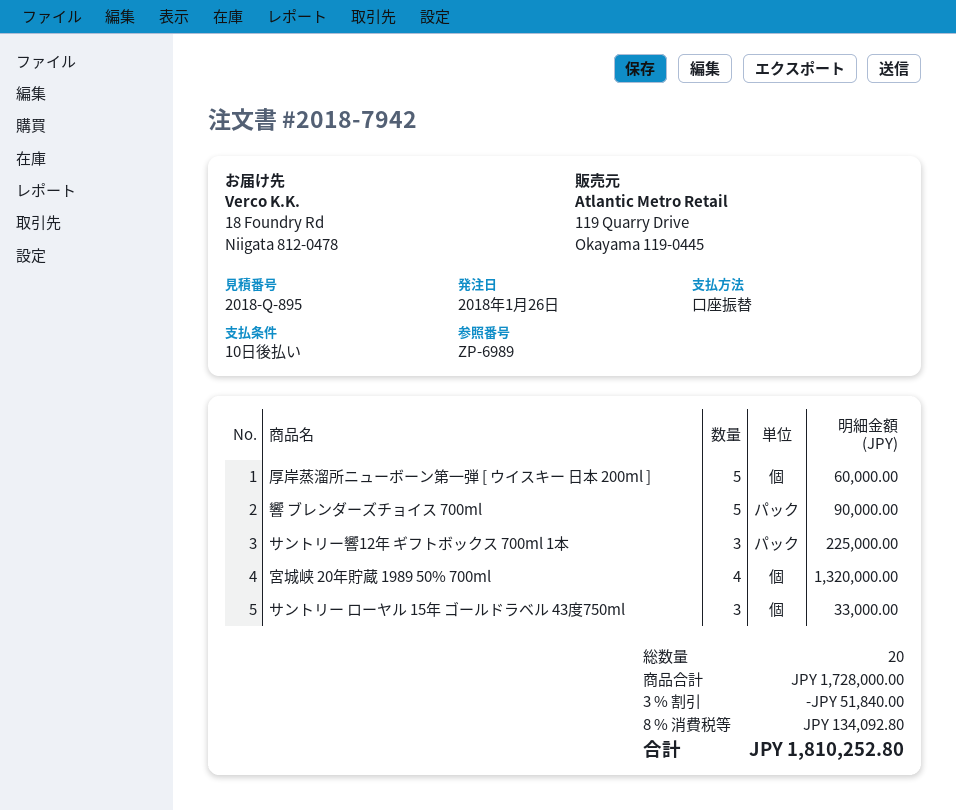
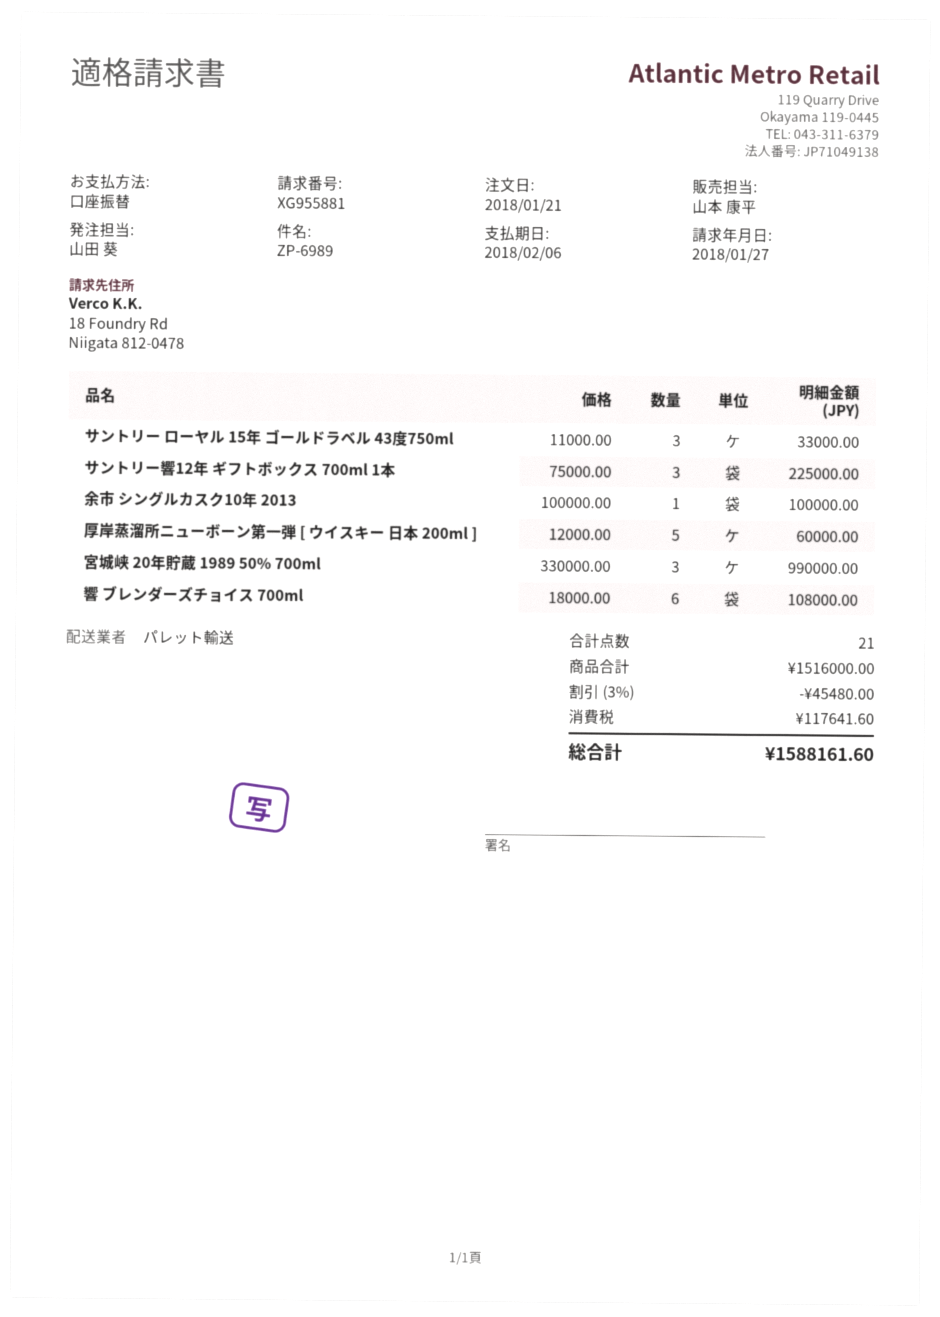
order date: 2018-01-26 -> 2018-01-21
響 ブレンダーズチョイス 700ml: 5 for 90000.00 -> 6 for 108000.00
宮城峡 20年貯蔵 1989 50% 700ml: 4 for 1320000.00 -> 3 for 990000.00
余市 シングルカスク10年 2013: none -> 1 for 100000.00
total quantity: 20 -> 21
subtotal: 1728000.00 -> 1516000.00
discount: 3% = 51840.00 -> 3% = 45480.00
tax: 134092.80 -> 117641.60
total: 1810252.80 -> 1588161.60

